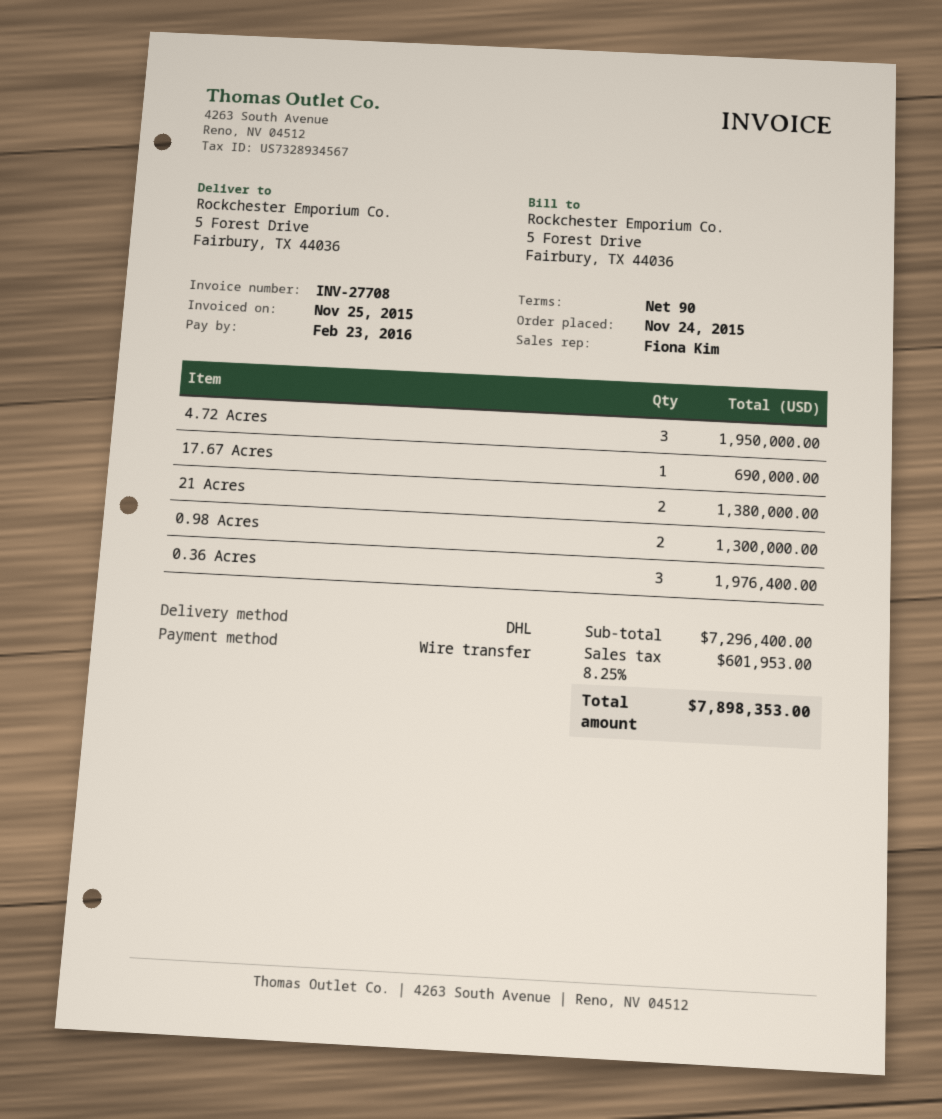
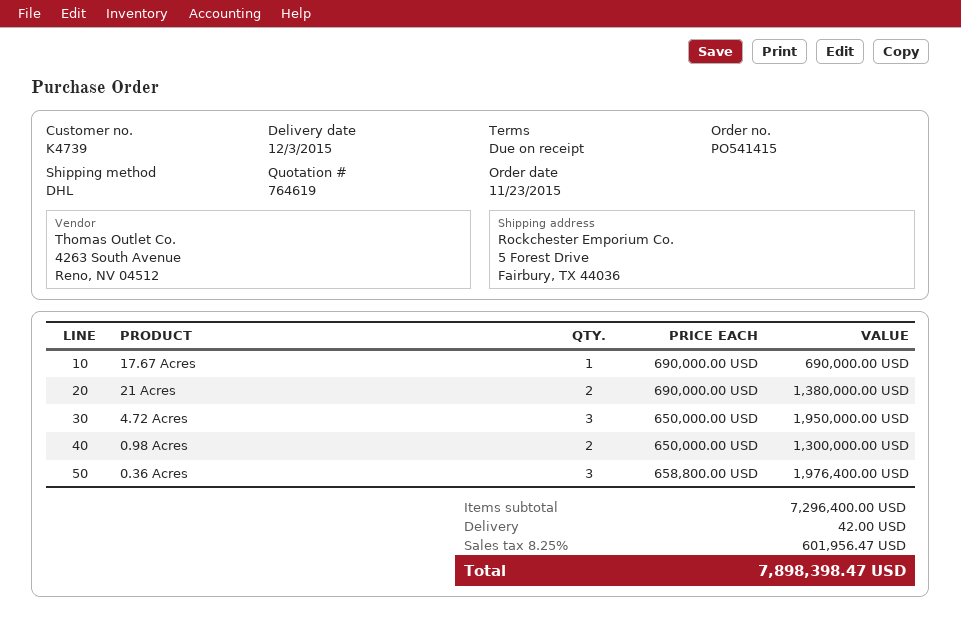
order date: 2015-11-24 -> 2015-11-23
payment terms: 90 days -> on receipt
shipping: none -> 42.00
tax: 8.25% = 601953.00 -> 8.25% = 601956.47
total: 7898353.00 -> 7898398.47

